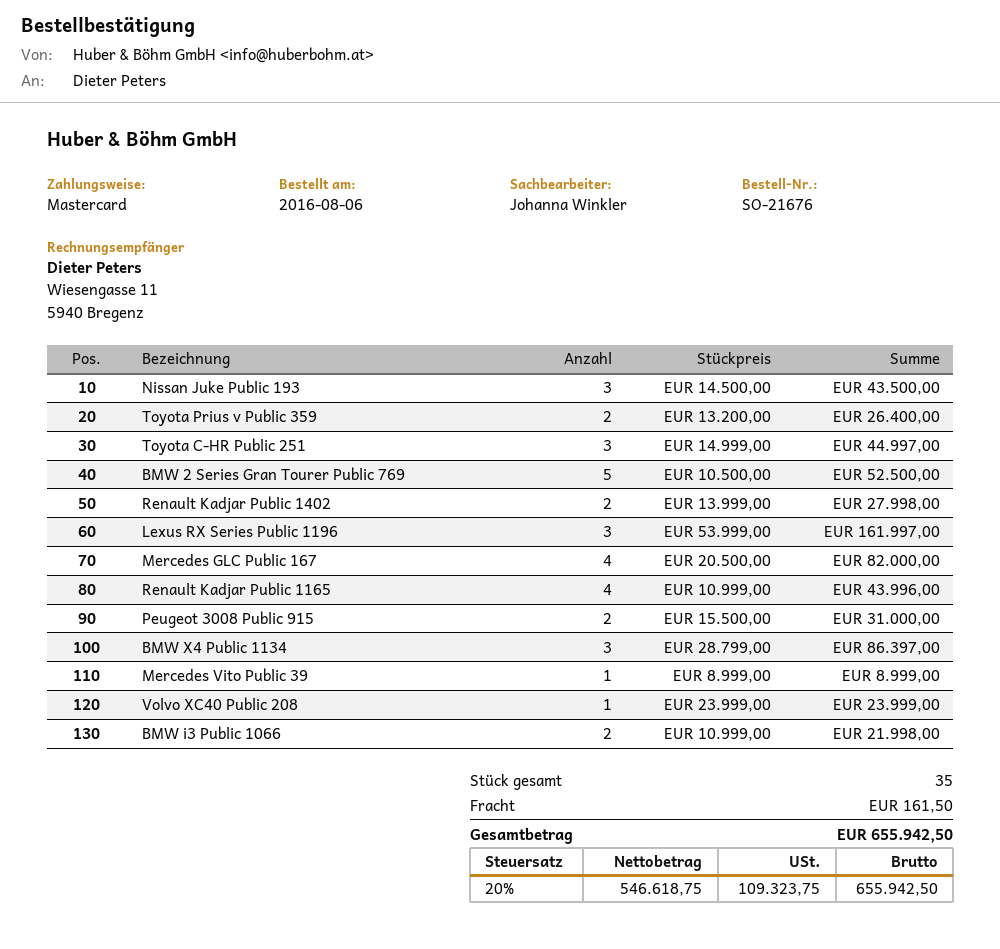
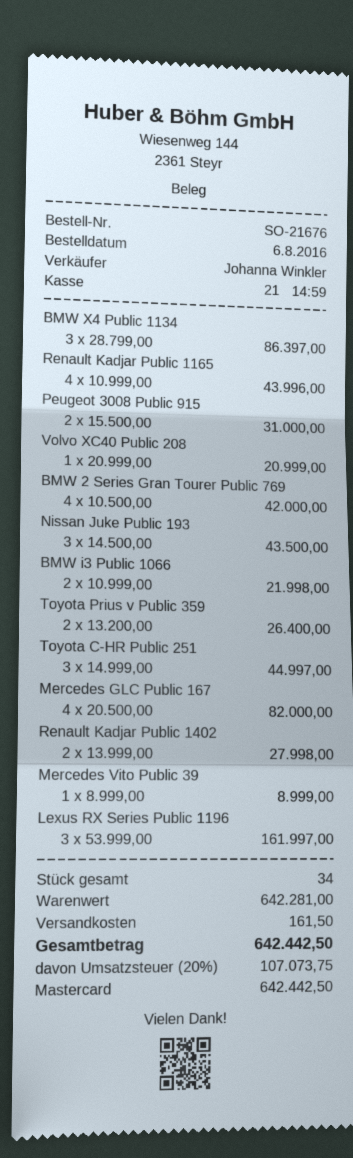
BMW 2 Series Gran Tourer Public 769: 5 x 10500.00 = 52500.00 -> 4 x 10500.00 = 42000.00
Volvo XC40 Public 208: 1 x 23999.00 = 23999.00 -> 1 x 20999.00 = 20999.00
total quantity: 35 -> 34
tax: 20% = 109323.75 -> 20% = 107073.75
total: 655942.50 -> 642442.50

